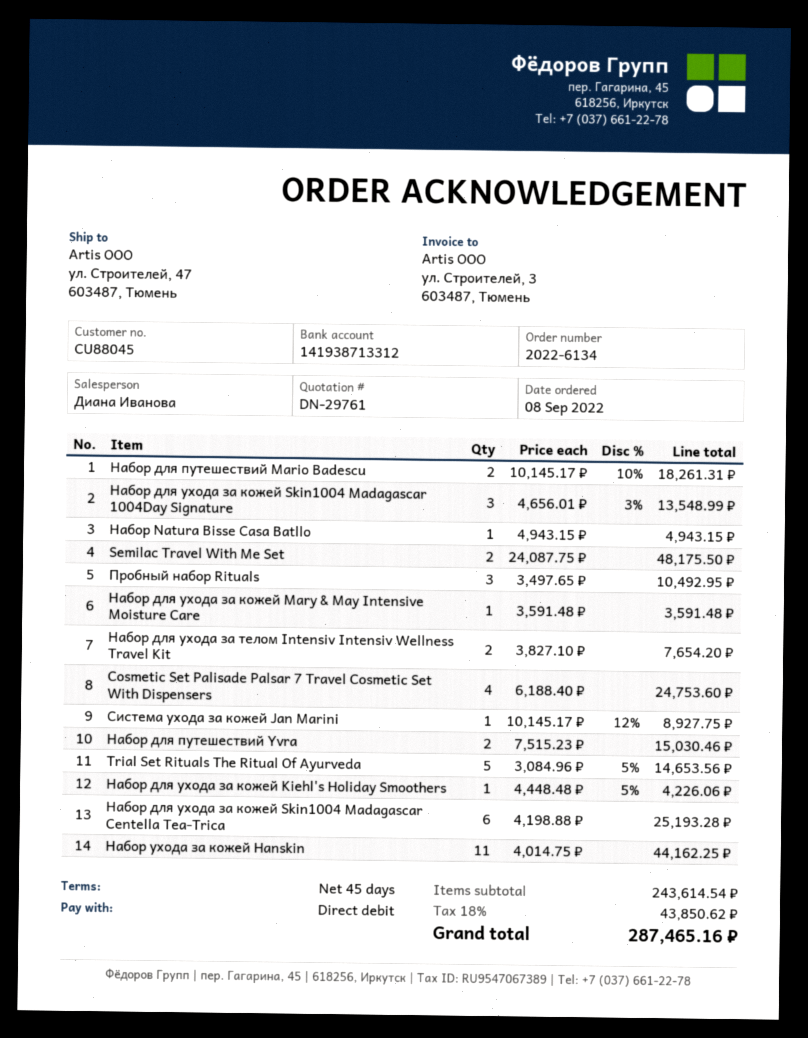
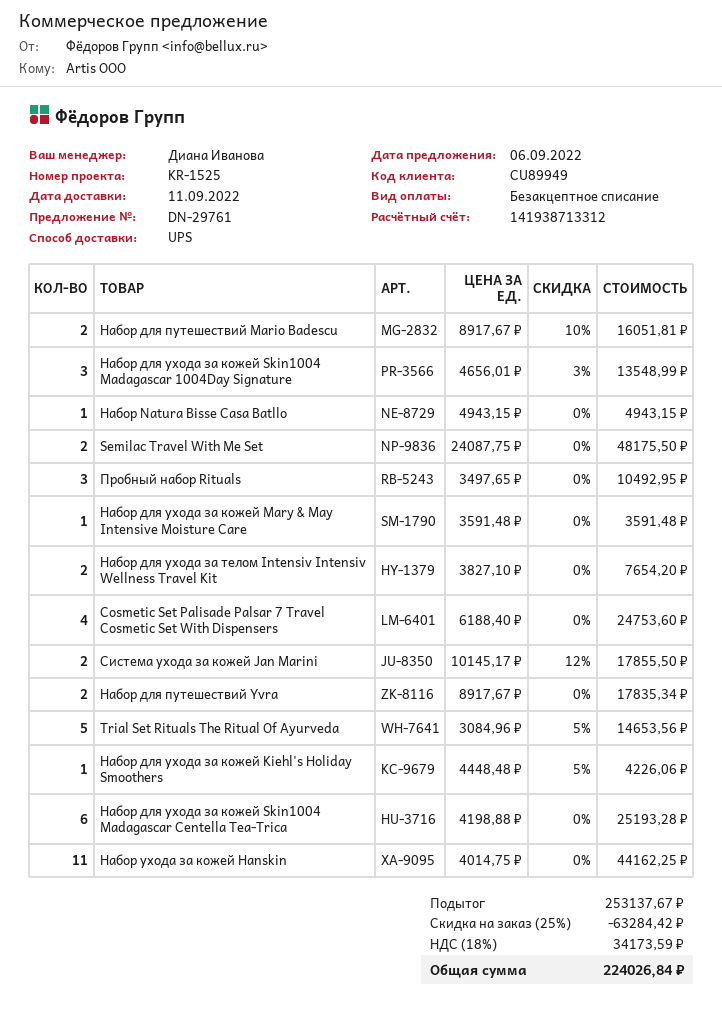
customer number: CU88045 -> CU89949
Набор для путешествий Mario Badescu: 2 x 10145.17 - 10% = 18261.31 -> 2 x 8917.67 - 10% = 16051.81
Система ухода за кожей Jan Marini: 1 x 10145.17 - 12% = 8927.75 -> 2 x 10145.17 - 12% = 17855.50
Набор для путешествий Yvra: 2 x 7515.23 = 15030.46 -> 2 x 8917.67 = 17835.34
subtotal: 243614.54 -> 253137.67
discount: none -> 25% = 63284.42
tax: 18% = 43850.62 -> 18% = 34173.59
total: 287465.16 -> 224026.84

